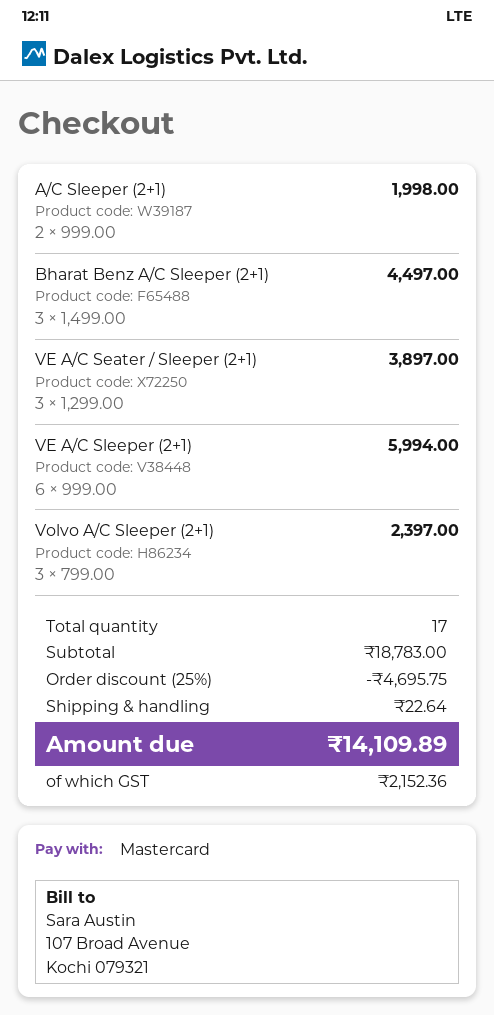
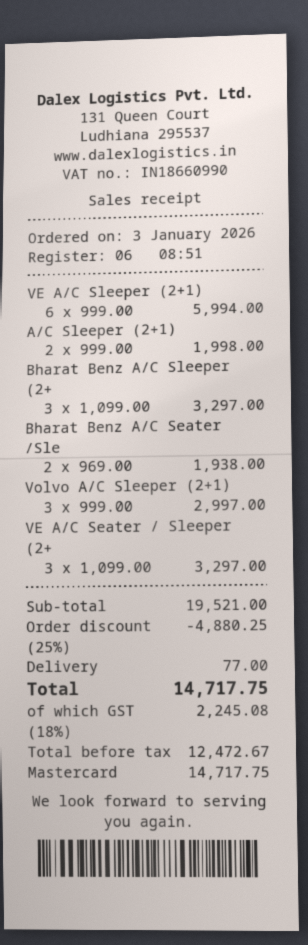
Bharat Benz A/C Sleeper (2+1): 3 x 1499.00 = 4497.00 -> 3 x 1099.00 = 3297.00
VE A/C Seater / Sleeper (2+1): 3 x 1299.00 = 3897.00 -> 3 x 1099.00 = 3297.00
Volvo A/C Sleeper (2+1): 3 x 799.00 = 2397.00 -> 3 x 999.00 = 2997.00
Bharat Benz A/C Seater /Sle: none -> 2 x 969.00 = 1938.00
subtotal: 18783.00 -> 19521.00
discount: 25% = 4695.75 -> 25% = 4880.25
shipping: 22.64 -> 77.00
tax: 2152.36 -> 2245.08
total: 14109.89 -> 14717.75

